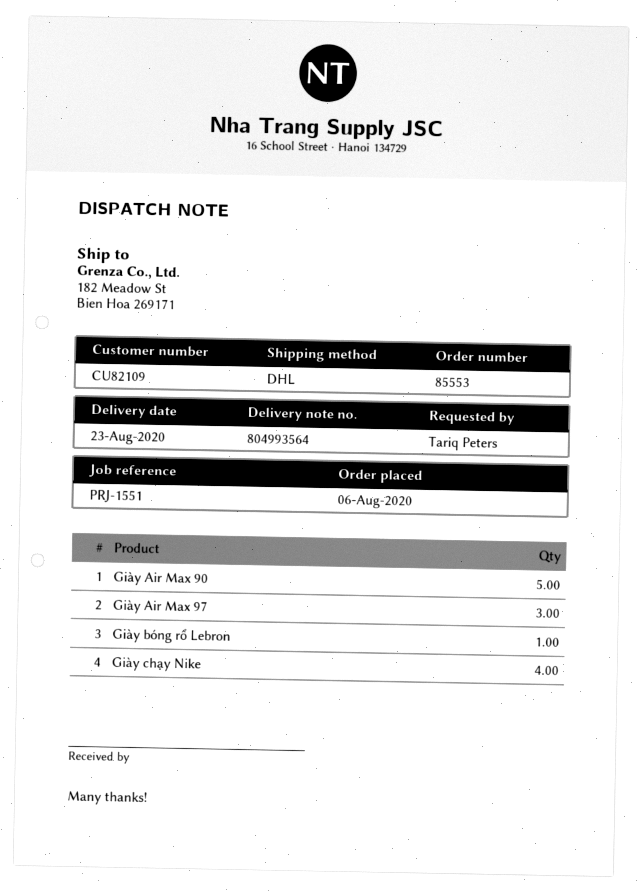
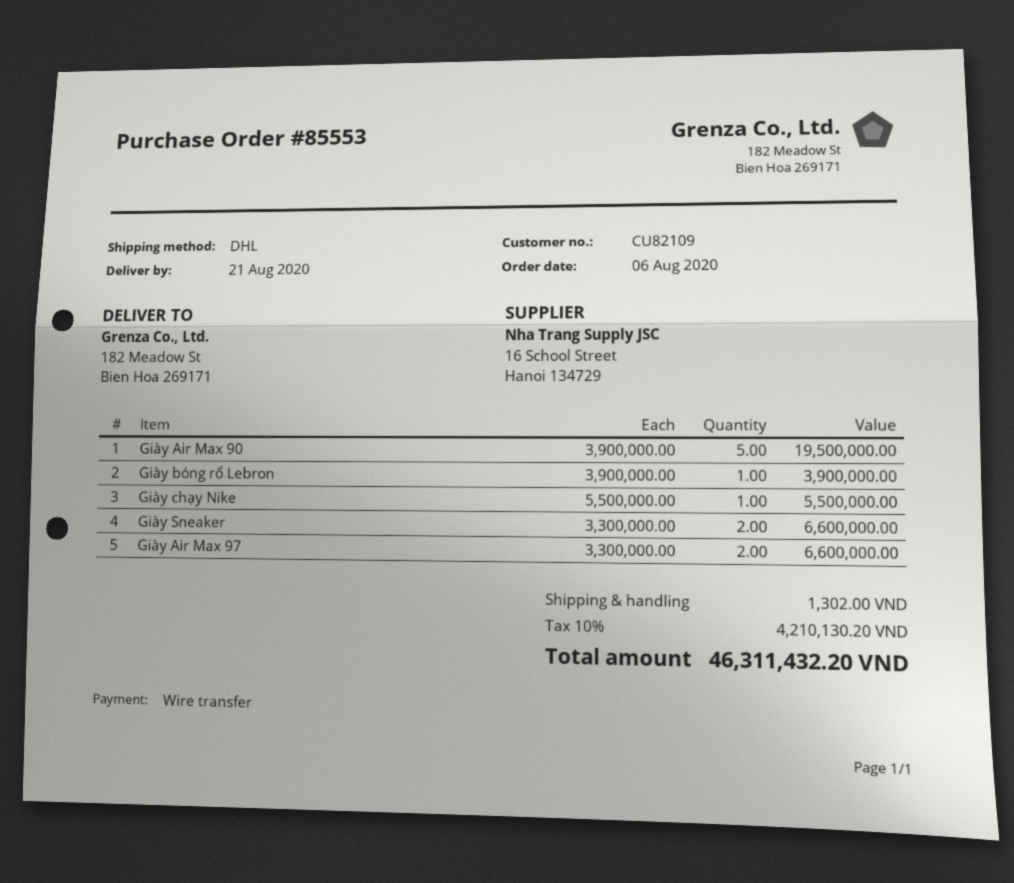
delivery date: 2020-08-23 -> 2020-08-21
Giày Air Max 97: 3 -> 2
Giày chạy Nike: 4 -> 1
Giày Sneaker: none -> 2

